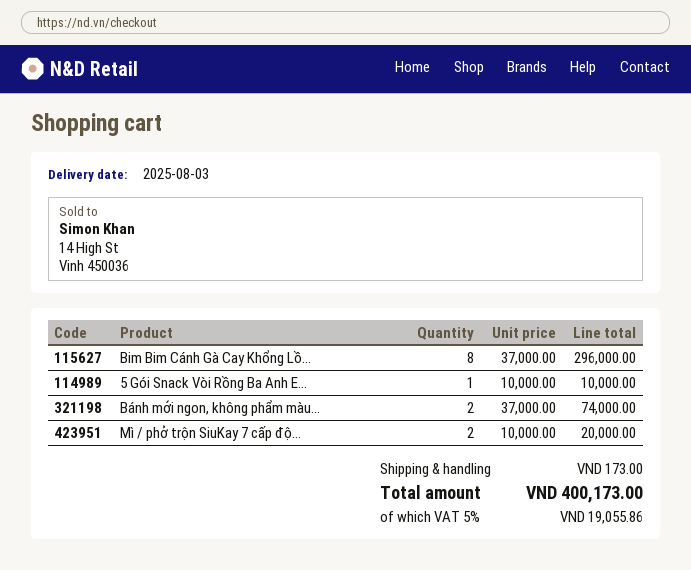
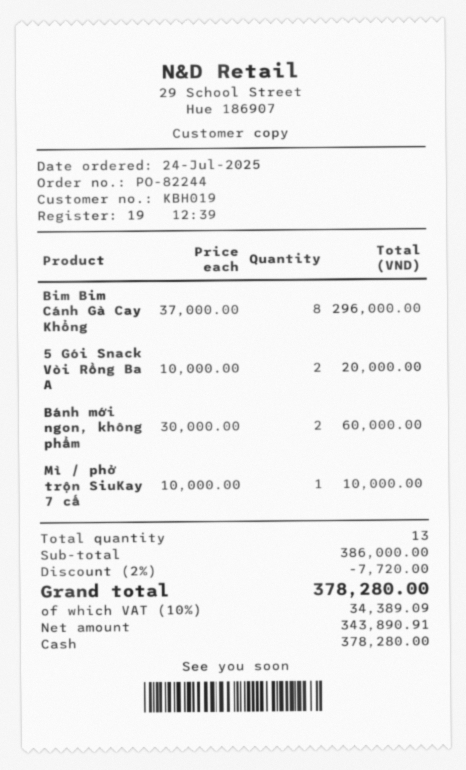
5 Gói Snack Vòi Rồng Ba Anh E...: 1 x 10000.00 = 10000.00 -> 2 x 10000.00 = 20000.00
Bánh mới ngon, không phẩm màu...: 2 x 37000.00 = 74000.00 -> 2 x 30000.00 = 60000.00
Mì / phở trộn SiuKay 7 cấp độ...: 2 x 10000.00 = 20000.00 -> 1 x 10000.00 = 10000.00
discount: none -> 2% = 7720.00
shipping: 173.00 -> none
tax: 5% = 19055.86 -> 10% = 34389.09
total: 400173.00 -> 378280.00

